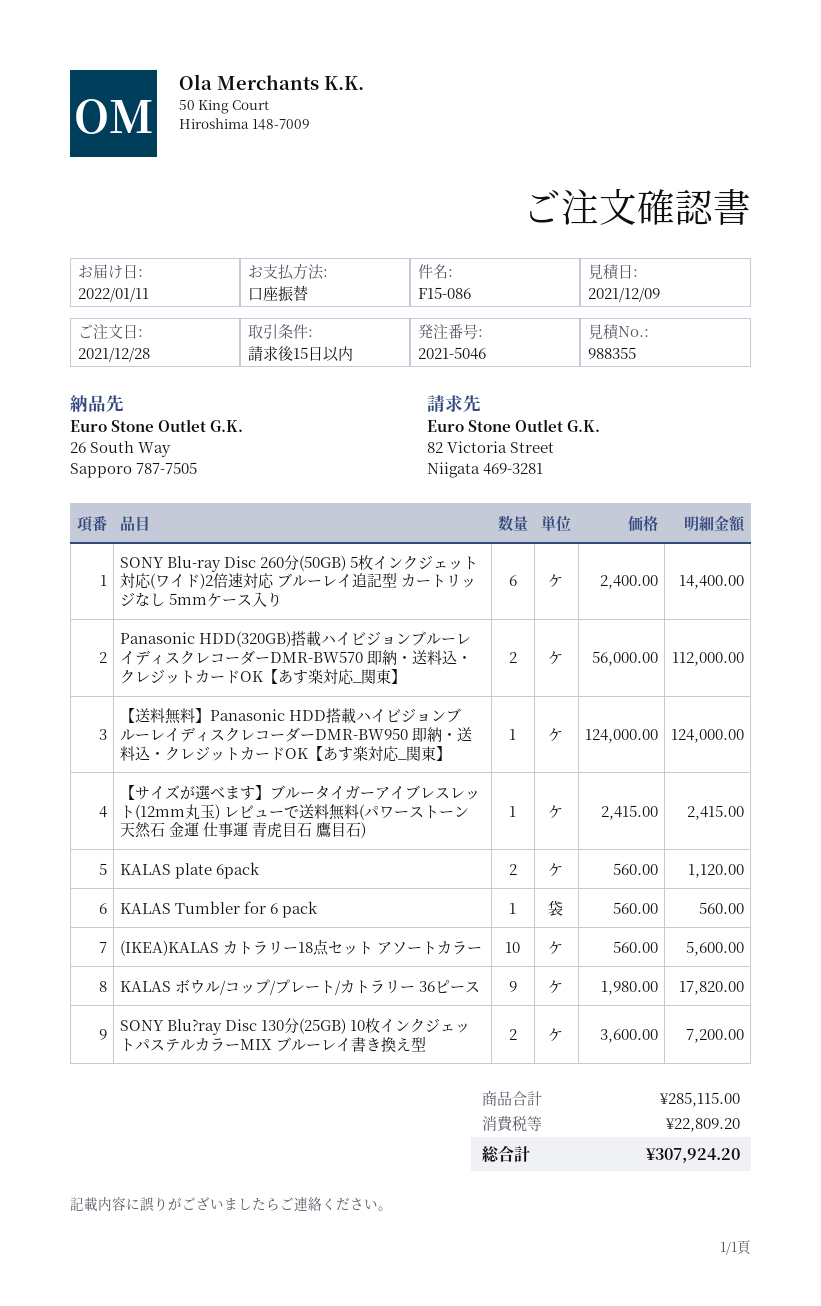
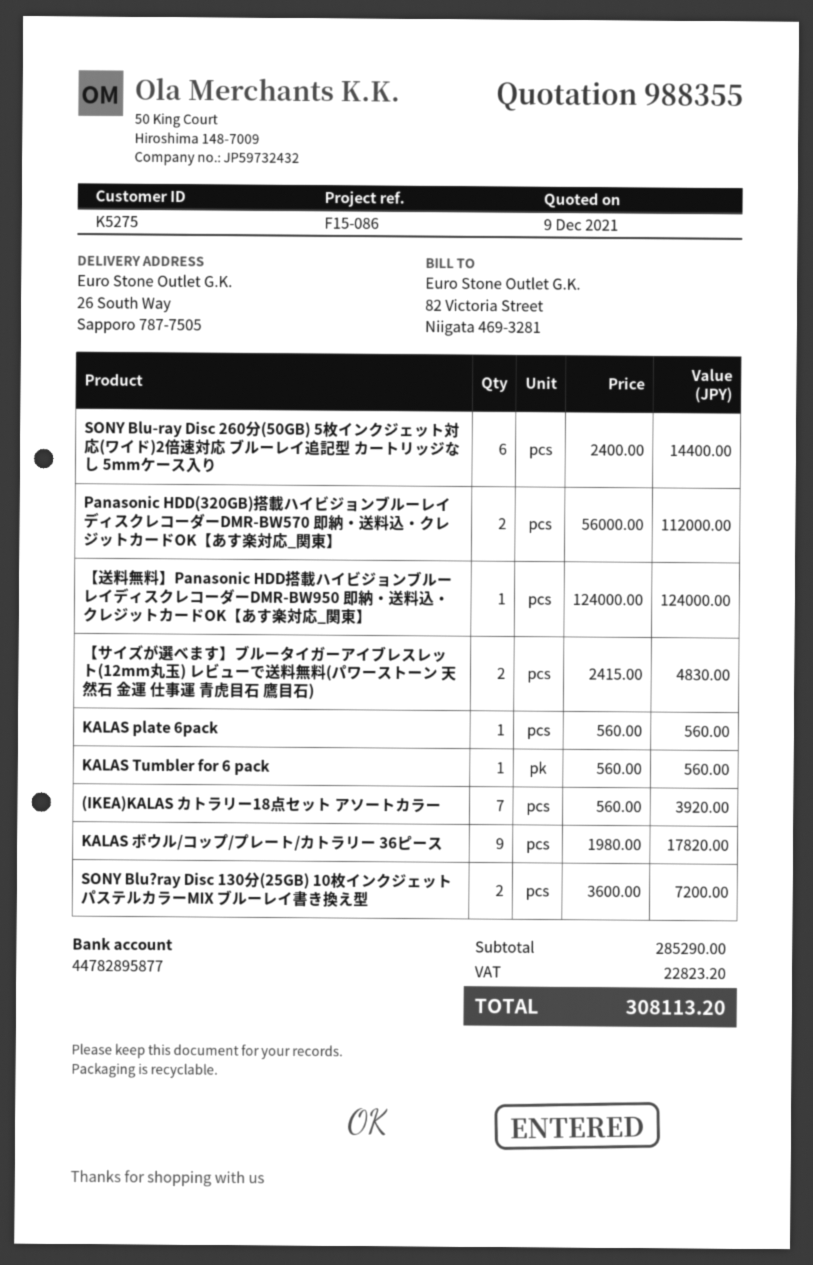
【サイズが選べます】ブルータイガーアイブレスレット(12mm丸玉) レビューで送料無料(パワーストーン 天然石 金運 仕事運 青虎目石 鷹目石): 1 x 2415.00 = 2415.00 -> 2 x 2415.00 = 4830.00
KALAS plate 6pack: 2 x 560.00 = 1120.00 -> 1 x 560.00 = 560.00
(IKEA)KALAS カトラリー18点セット アソートカラー: 10 x 560.00 = 5600.00 -> 7 x 560.00 = 3920.00
subtotal: 285115.00 -> 285290.00
tax: 22809.20 -> 22823.20
total: 307924.20 -> 308113.20

